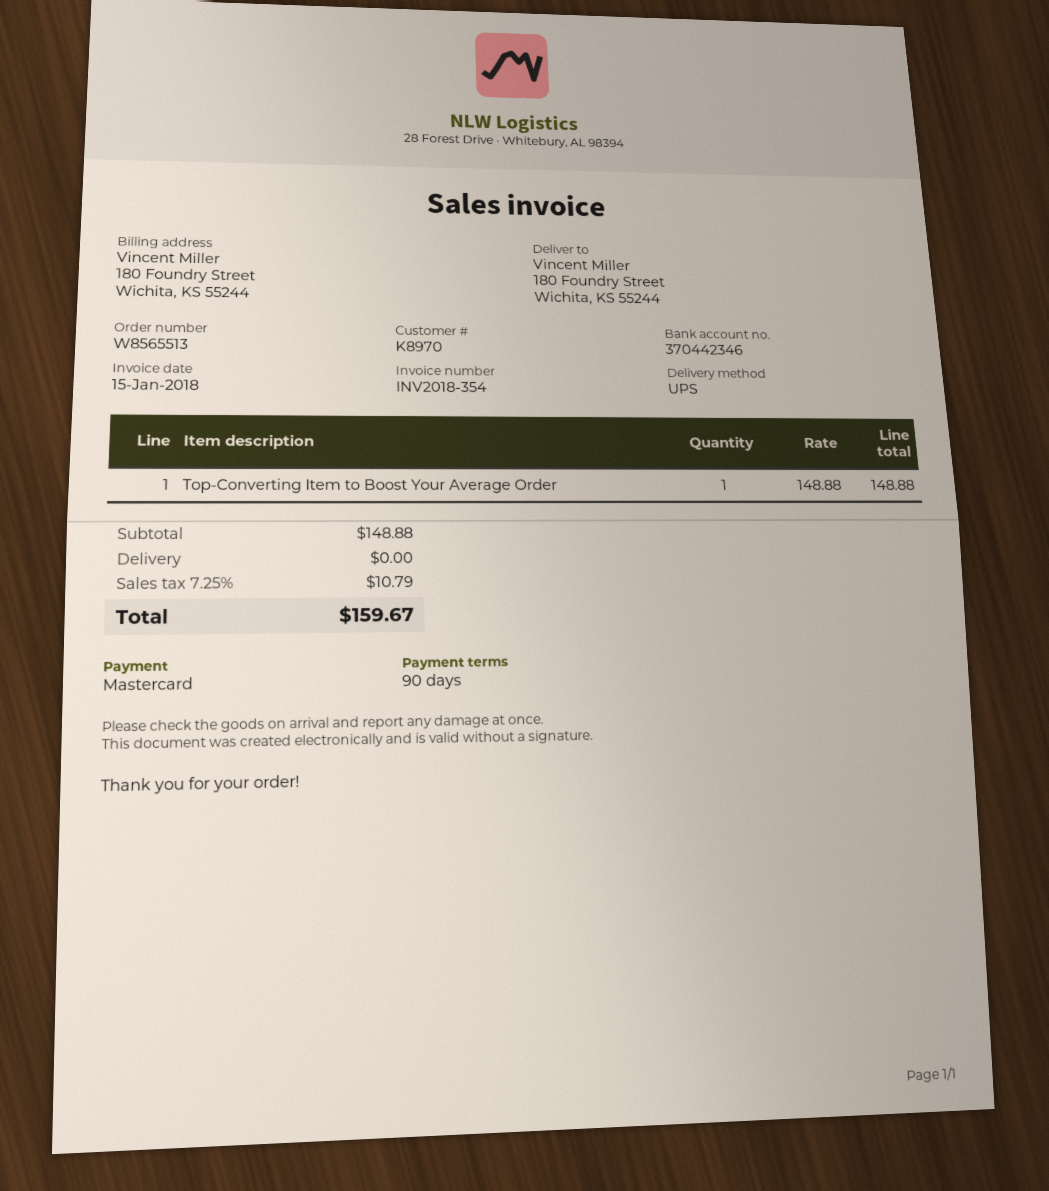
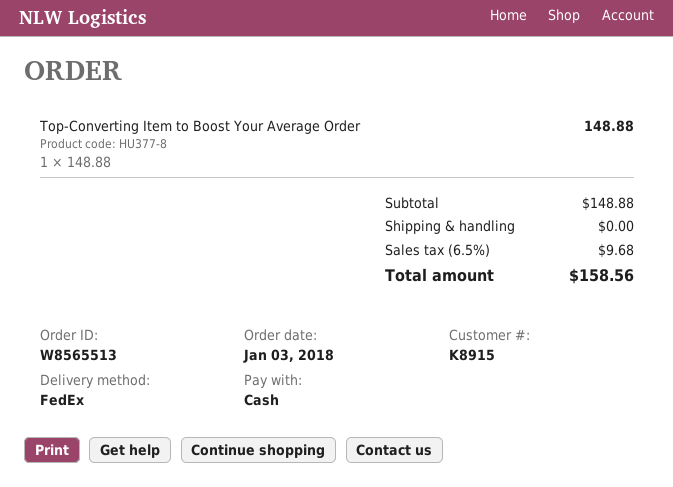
customer number: K8970 -> K8915
payment method: Mastercard -> cash
shipping method: UPS -> FedEx
tax: 7.25% = 10.79 -> 6.5% = 9.68
total: 159.67 -> 158.56

